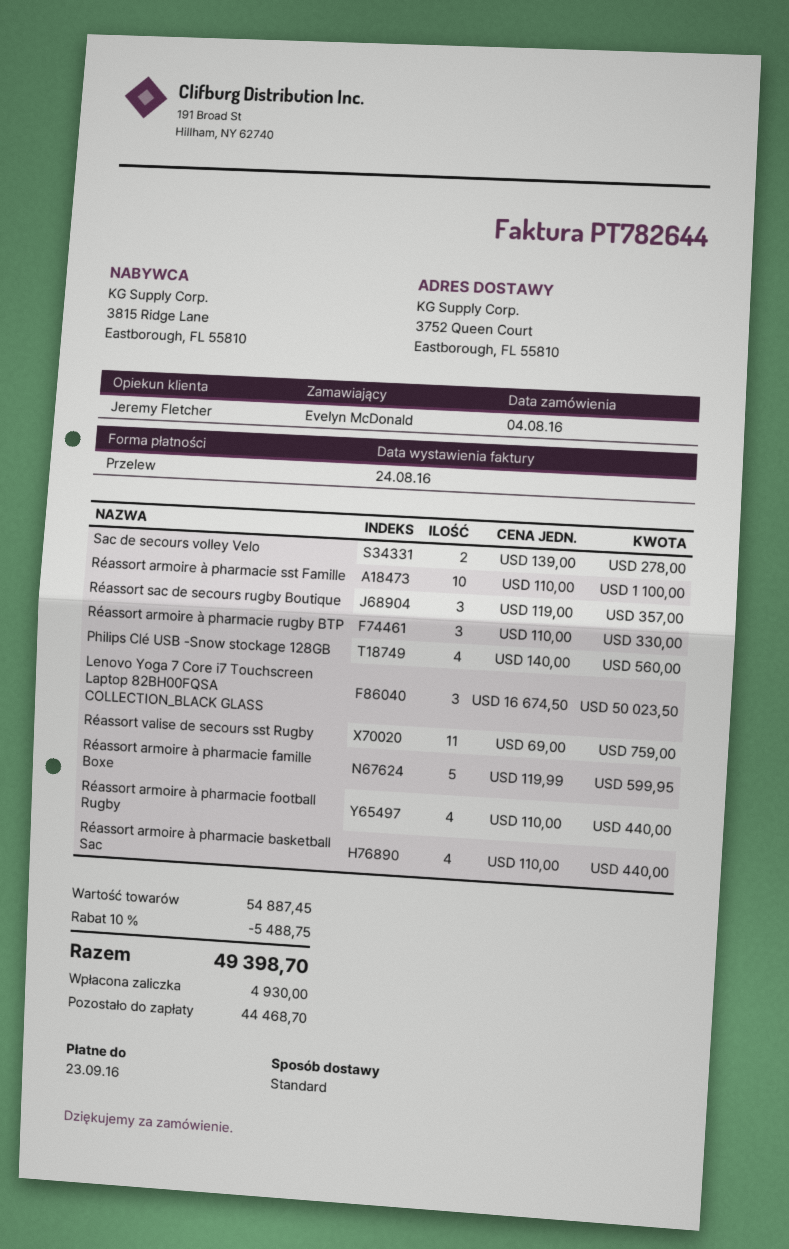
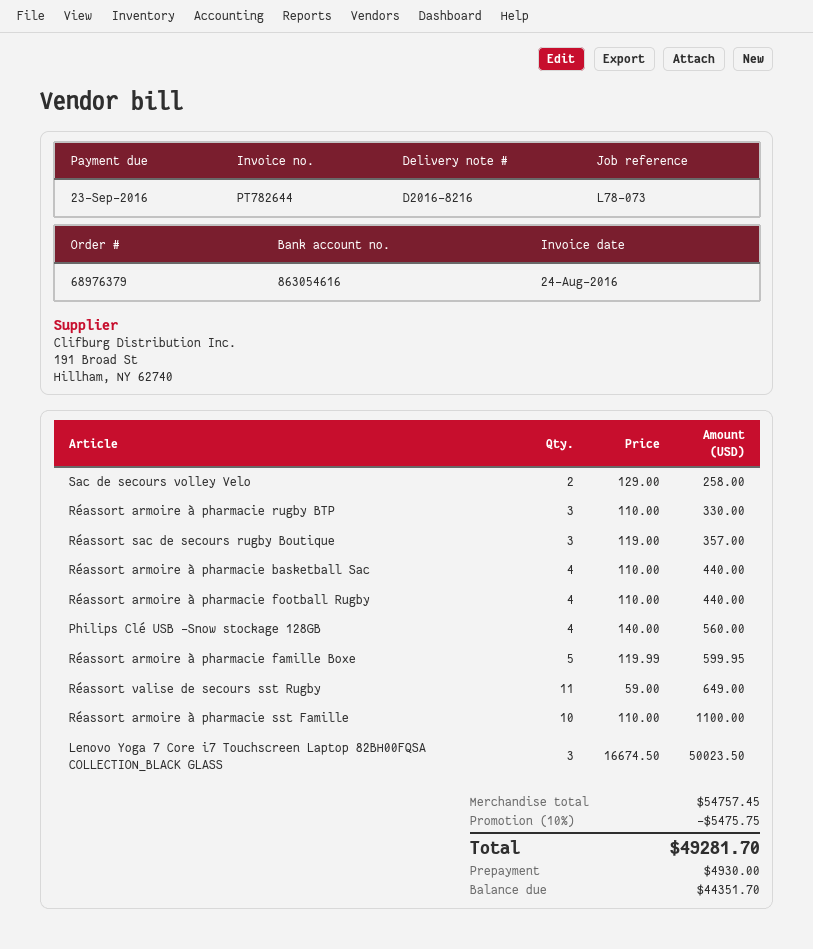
Sac de secours volley Velo: 2 x 139.00 = 278.00 -> 2 x 129.00 = 258.00
Réassort valise de secours sst Rugby: 11 x 69.00 = 759.00 -> 11 x 59.00 = 649.00
subtotal: 54887.45 -> 54757.45
discount: 10% = 5488.75 -> 10% = 5475.75
total: 49398.70 -> 49281.70
balance: 44468.70 -> 44351.70

